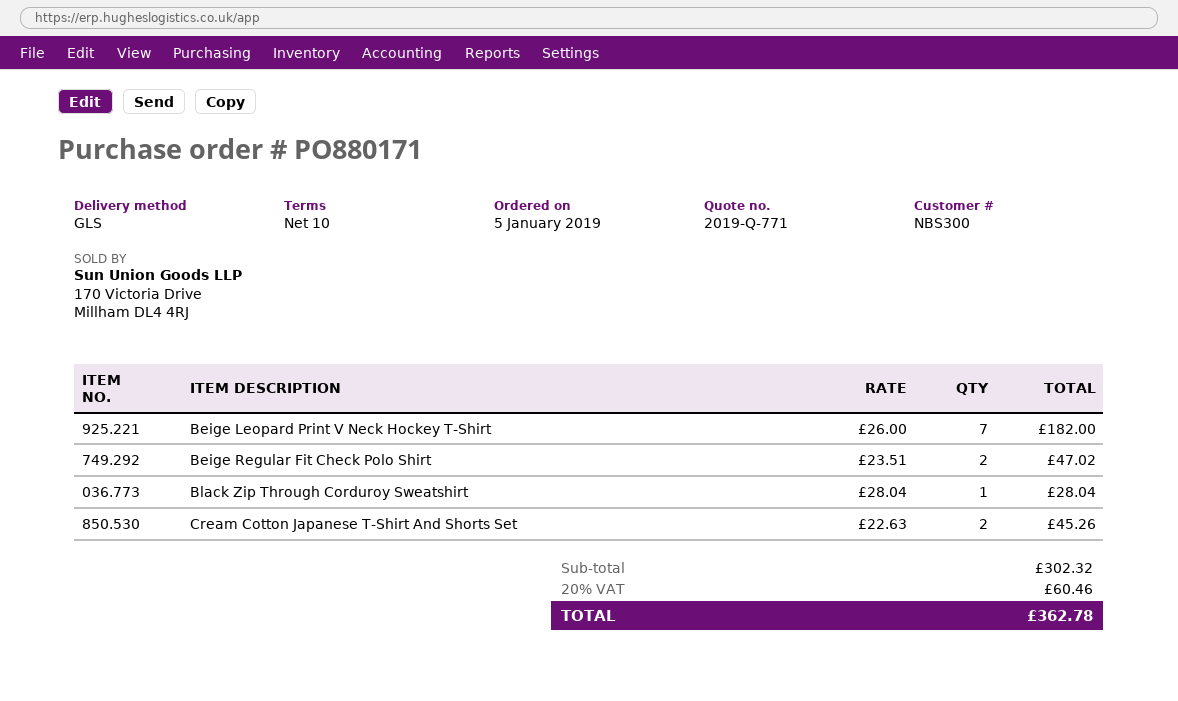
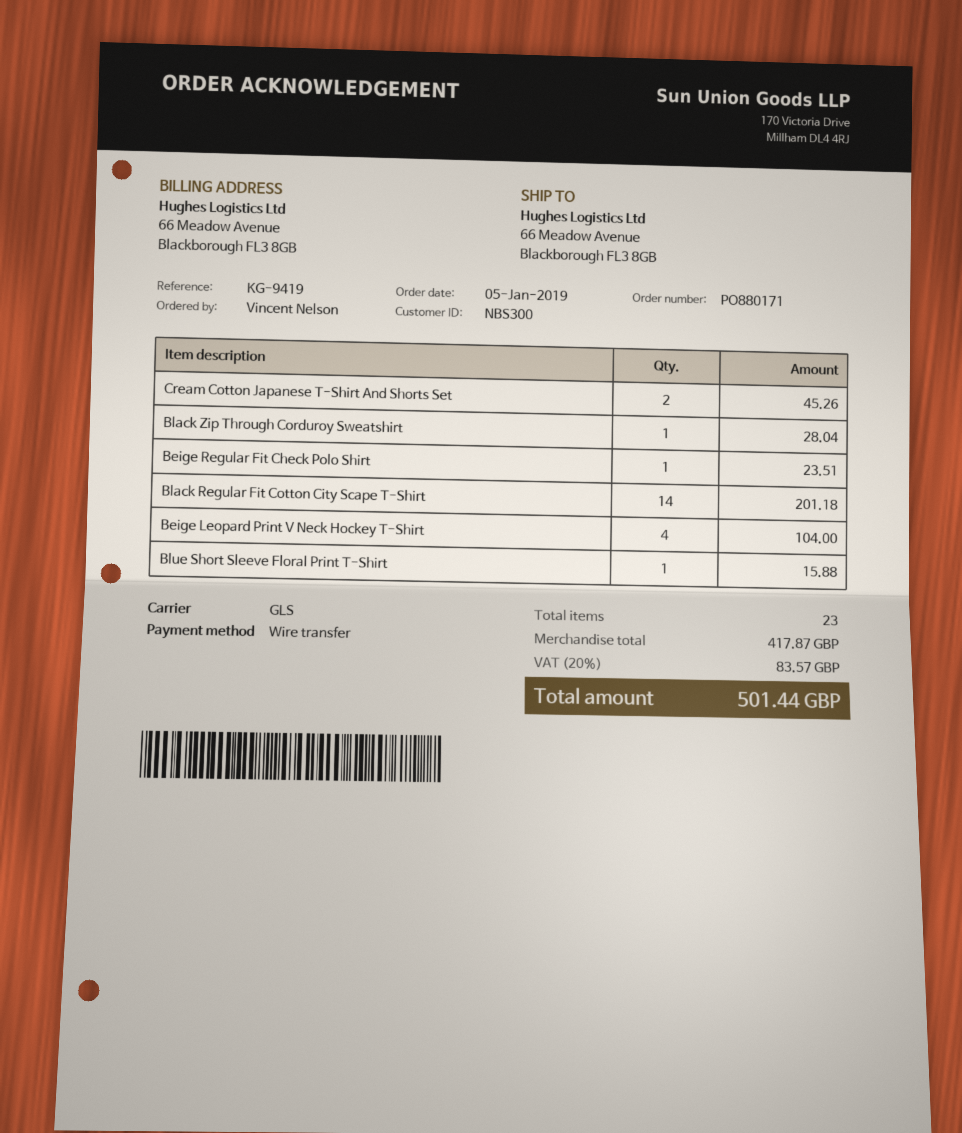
Beige Leopard Print V Neck Hockey T-Shirt: 7 for 182.00 -> 4 for 104.00
Beige Regular Fit Check Polo Shirt: 2 for 47.02 -> 1 for 23.51
Black Regular Fit Cotton City Scape T-Shirt: none -> 14 for 201.18
Blue Short Sleeve Floral Print T-Shirt: none -> 1 for 15.88
subtotal: 302.32 -> 417.87
tax: 20% = 60.46 -> 20% = 83.57
total: 362.78 -> 501.44

